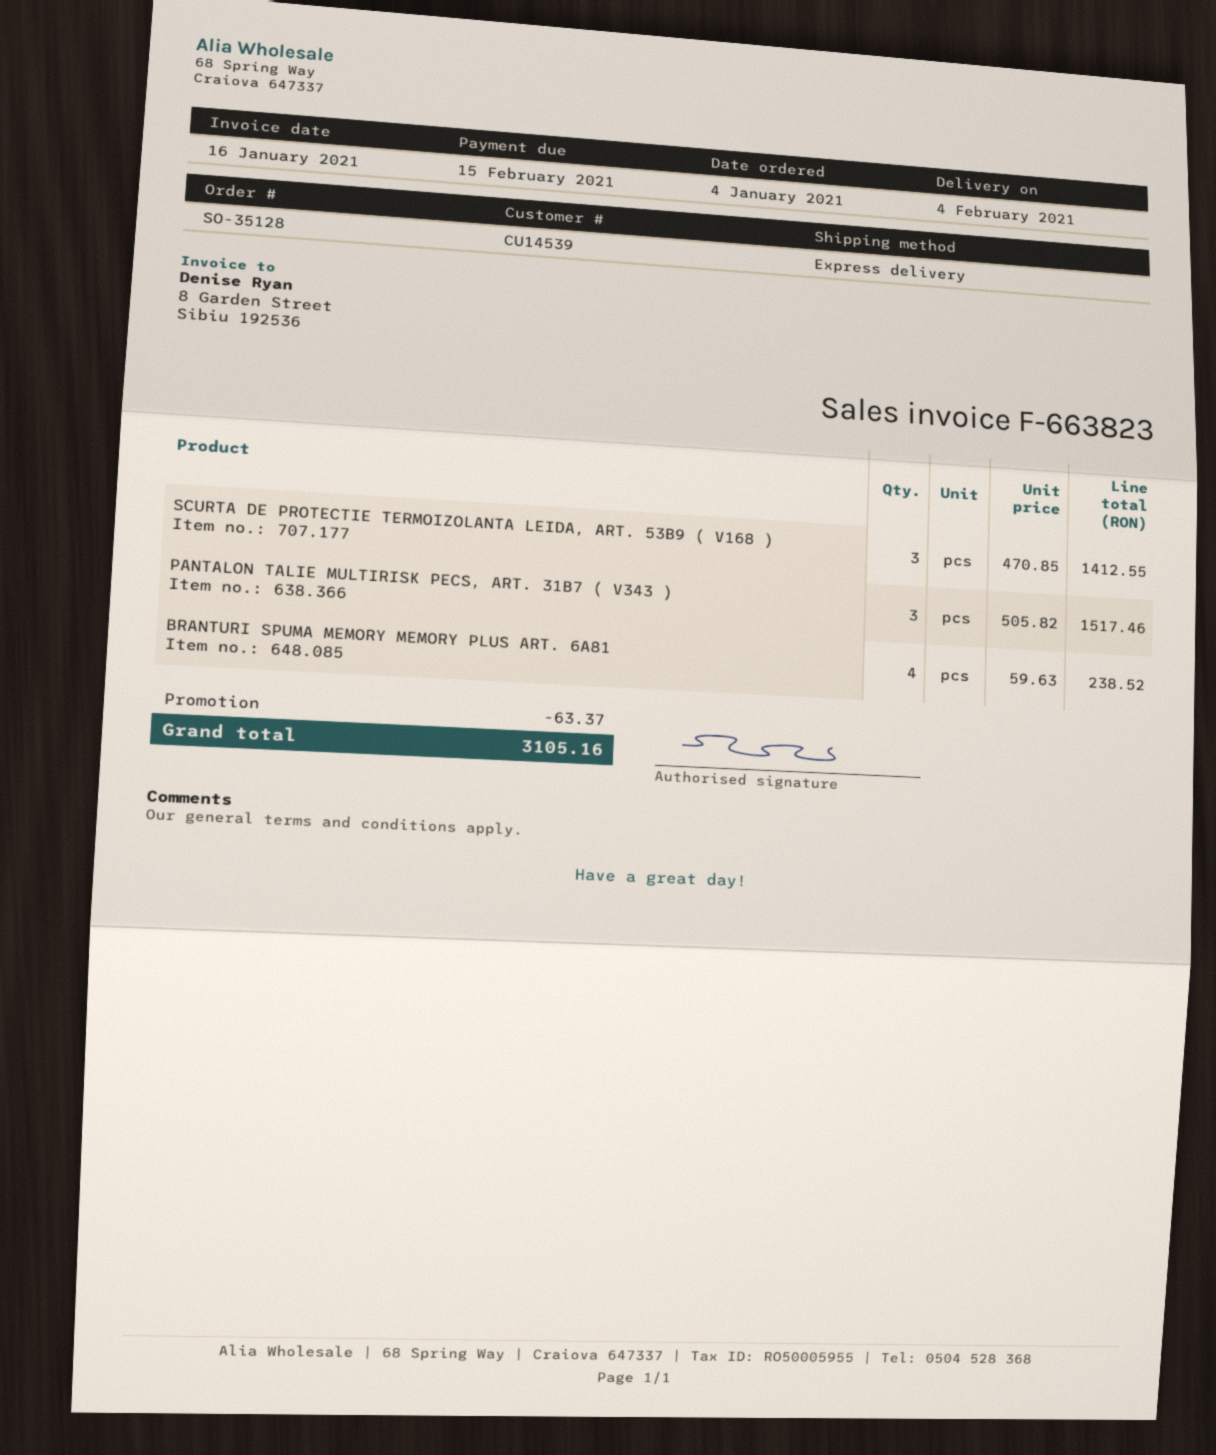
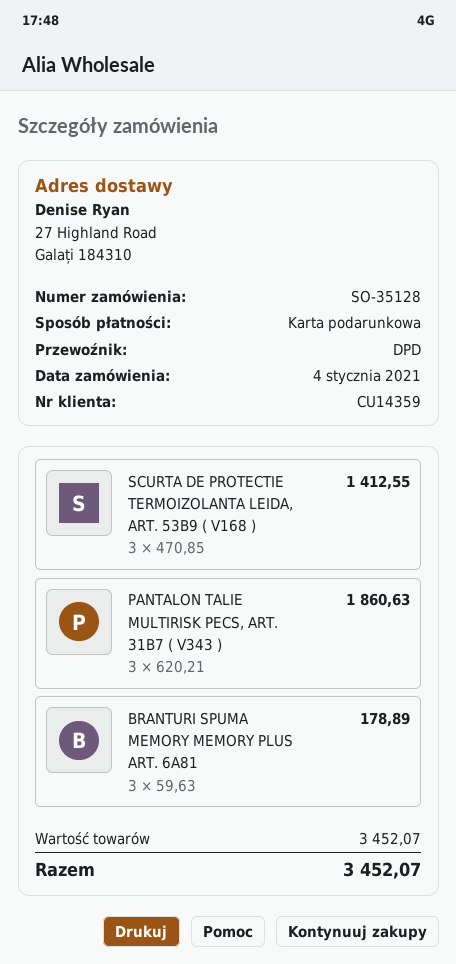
customer number: CU14539 -> CU14359
shipping method: express -> DPD
PANTALON TALIE MULTIRISK PECS, ART. 31B7 ( V343 ): 3 x 505.82 = 1517.46 -> 3 x 620.21 = 1860.63
BRANTURI SPUMA MEMORY MEMORY PLUS ART. 6A81: 4 x 59.63 = 238.52 -> 3 x 59.63 = 178.89
discount: 63.37 -> none
total: 3105.16 -> 3452.07

